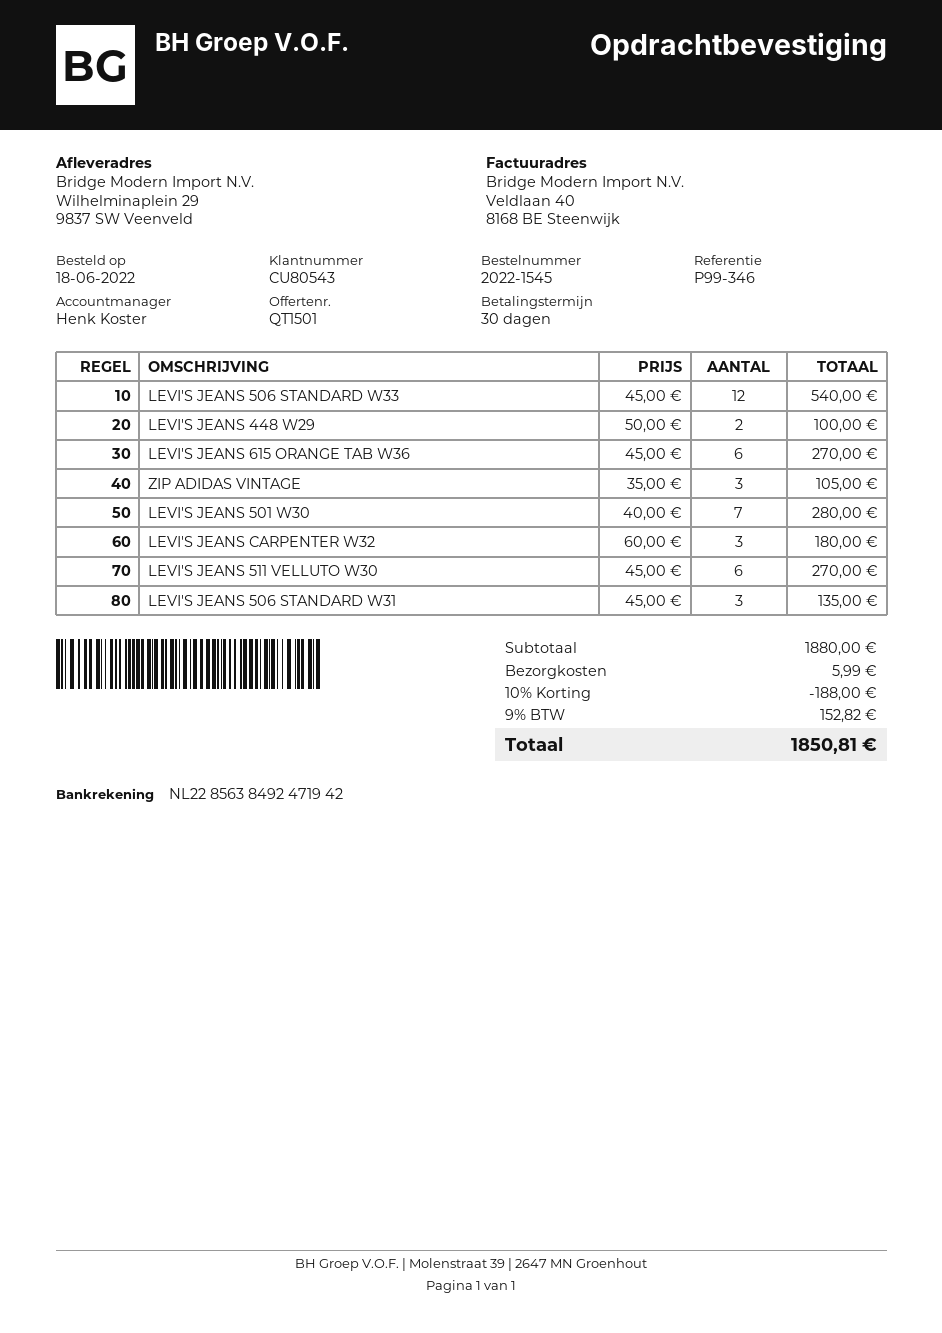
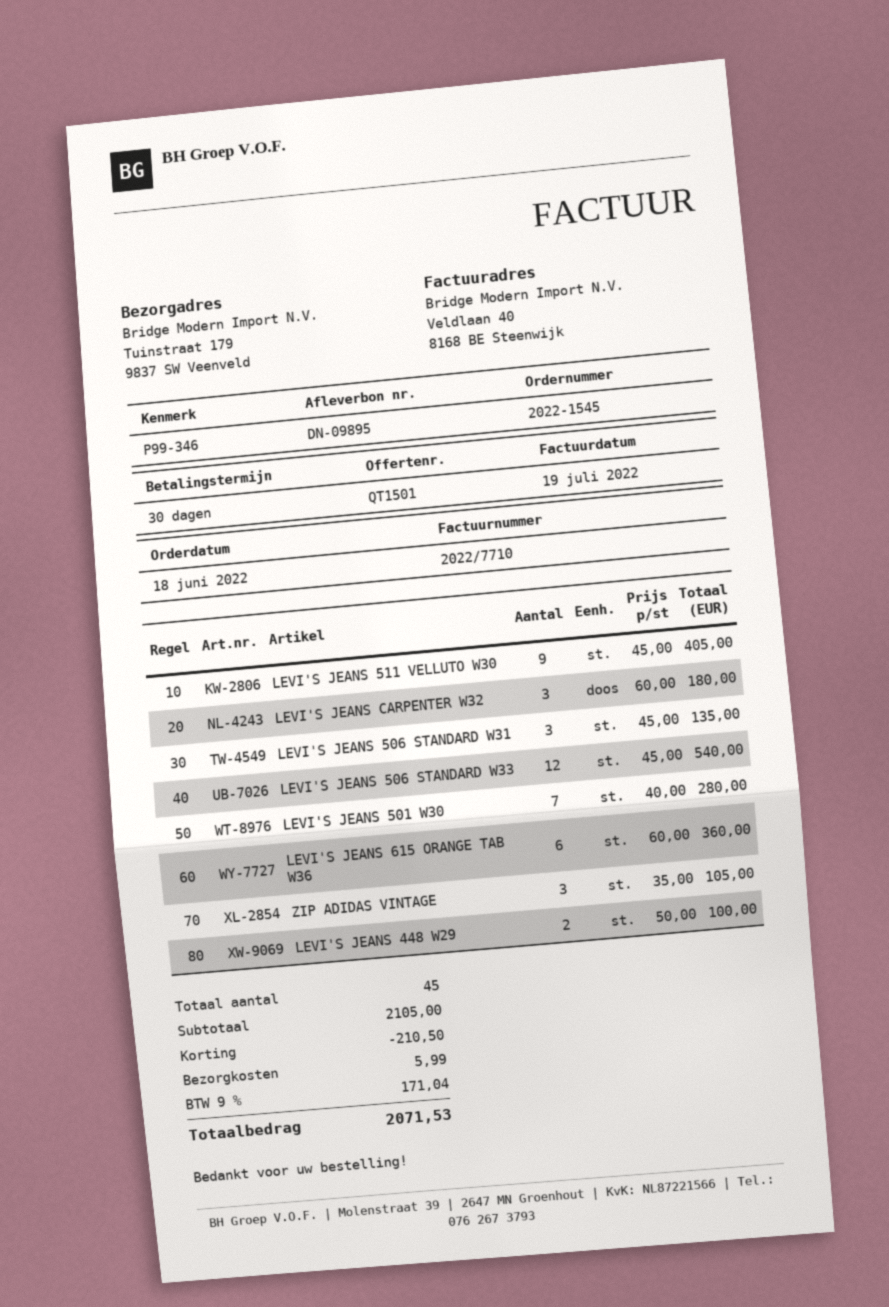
ship to: Wilhelminaplein 29, 9837 SW Veenveld -> Tuinstraat 179, 9837 SW Veenveld
LEVI'S JEANS 615 ORANGE TAB W36: 6 x 45.00 = 270.00 -> 6 x 60.00 = 360.00
LEVI'S JEANS 511 VELLUTO W30: 6 x 45.00 = 270.00 -> 9 x 45.00 = 405.00
subtotal: 1880.00 -> 2105.00
discount: 188.00 -> 210.50
tax: 9% = 152.82 -> 9% = 171.04
total: 1850.81 -> 2071.53

